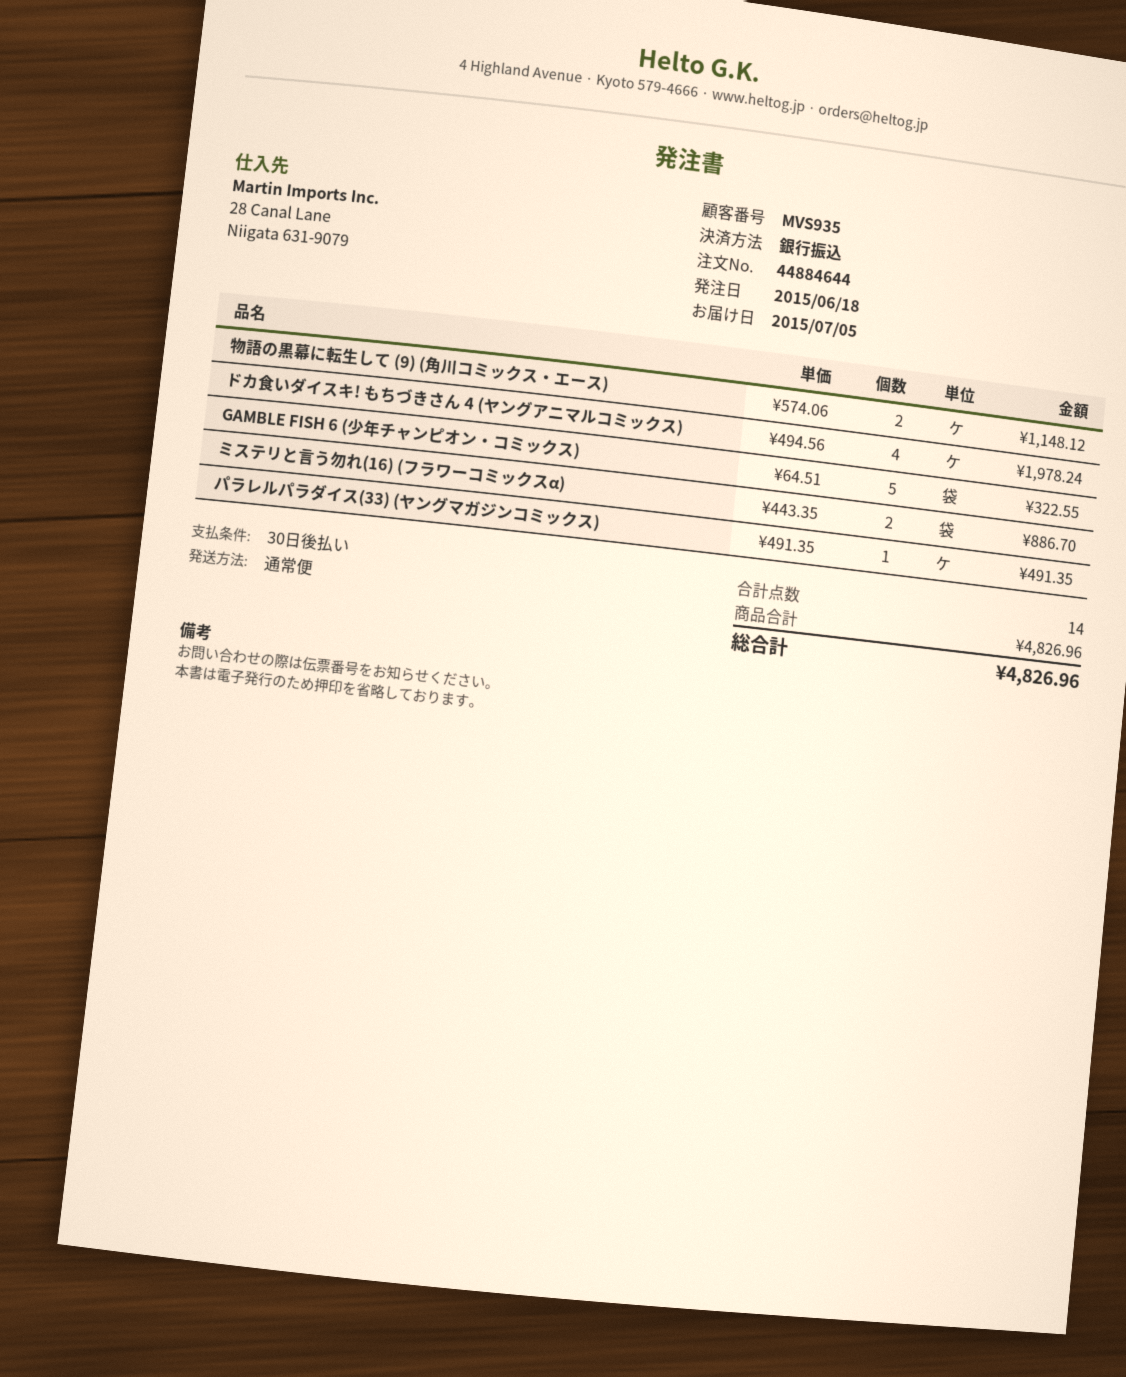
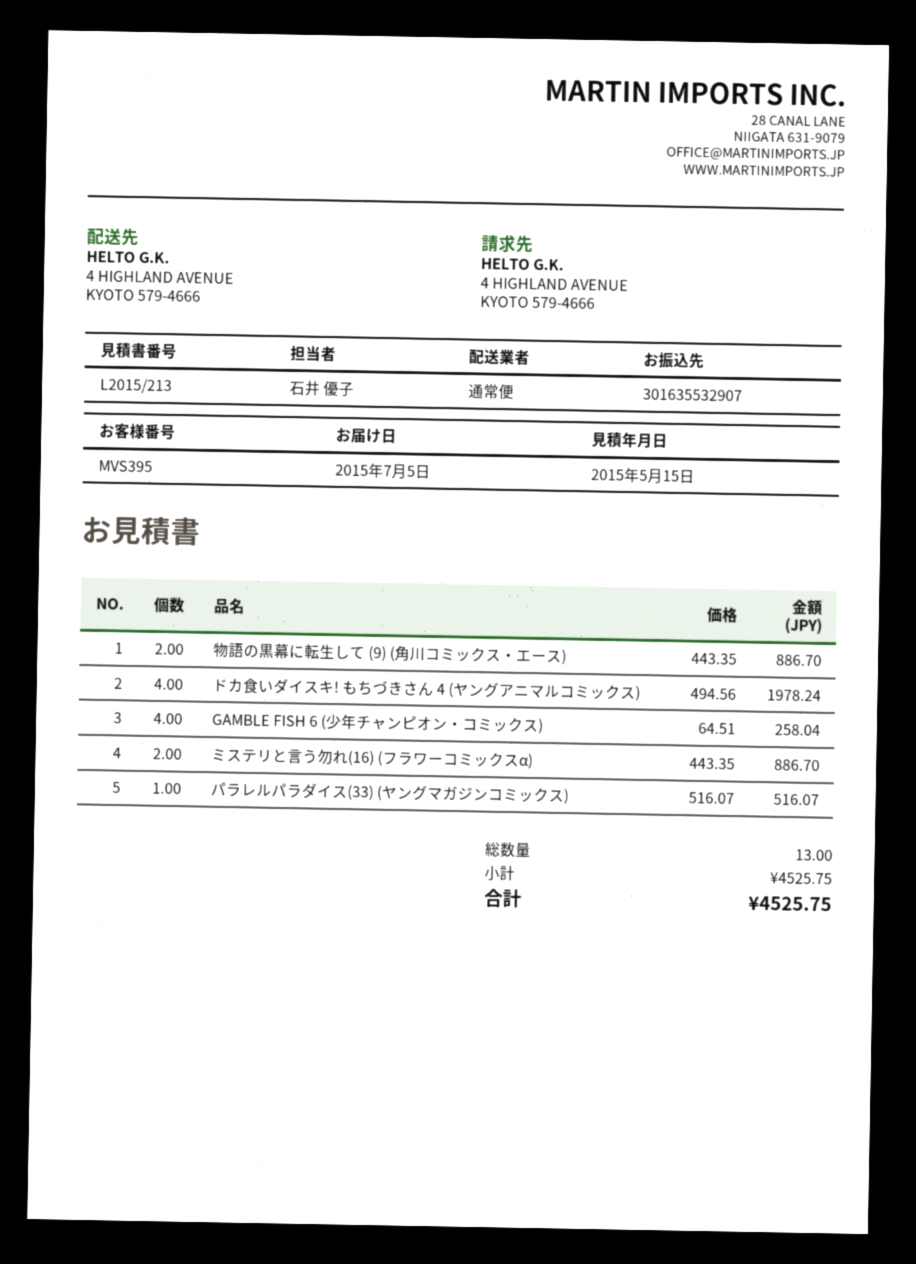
customer number: MVS935 -> MVS395
物語の黒幕に転生して (9) (角川コミックス・エース): 2 x 574.06 = 1148.12 -> 2 x 443.35 = 886.70
GAMBLE FISH 6 (少年チャンピオン・コミックス): 5 x 64.51 = 322.55 -> 4 x 64.51 = 258.04
パラレルパラダイス(33) (ヤングマガジンコミックス): 1 x 491.35 = 491.35 -> 1 x 516.07 = 516.07
total quantity: 14 -> 13
subtotal: 4826.96 -> 4525.75
total: 4826.96 -> 4525.75

